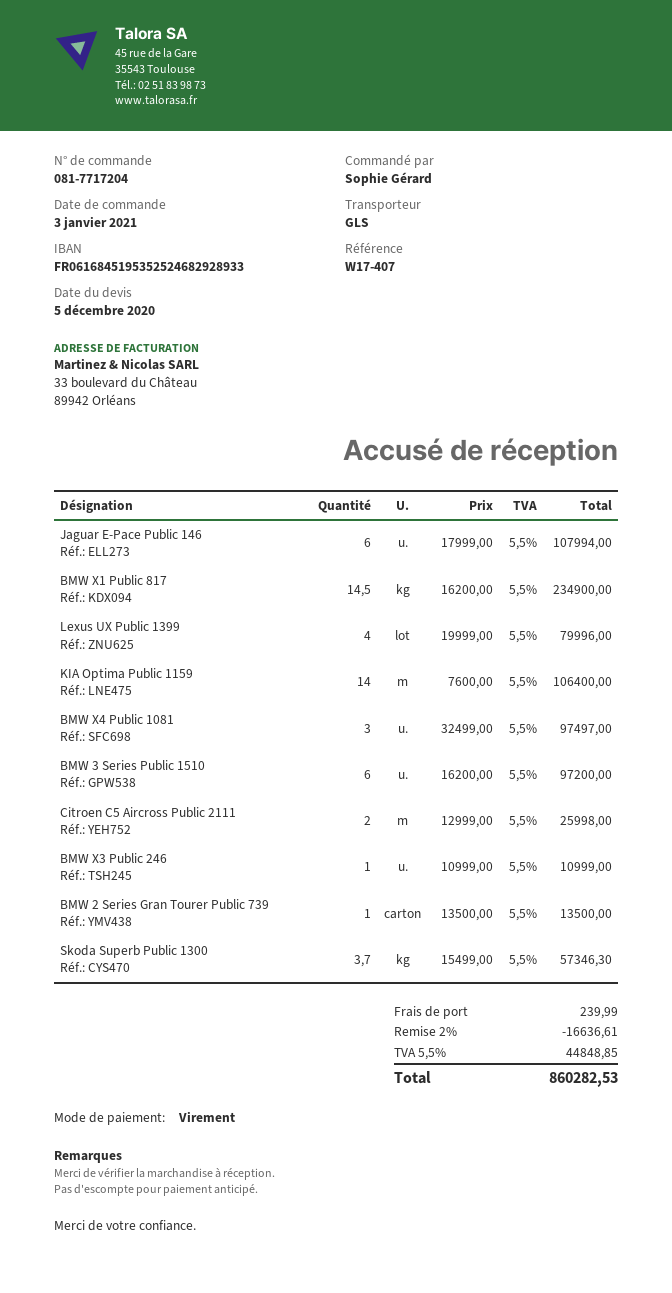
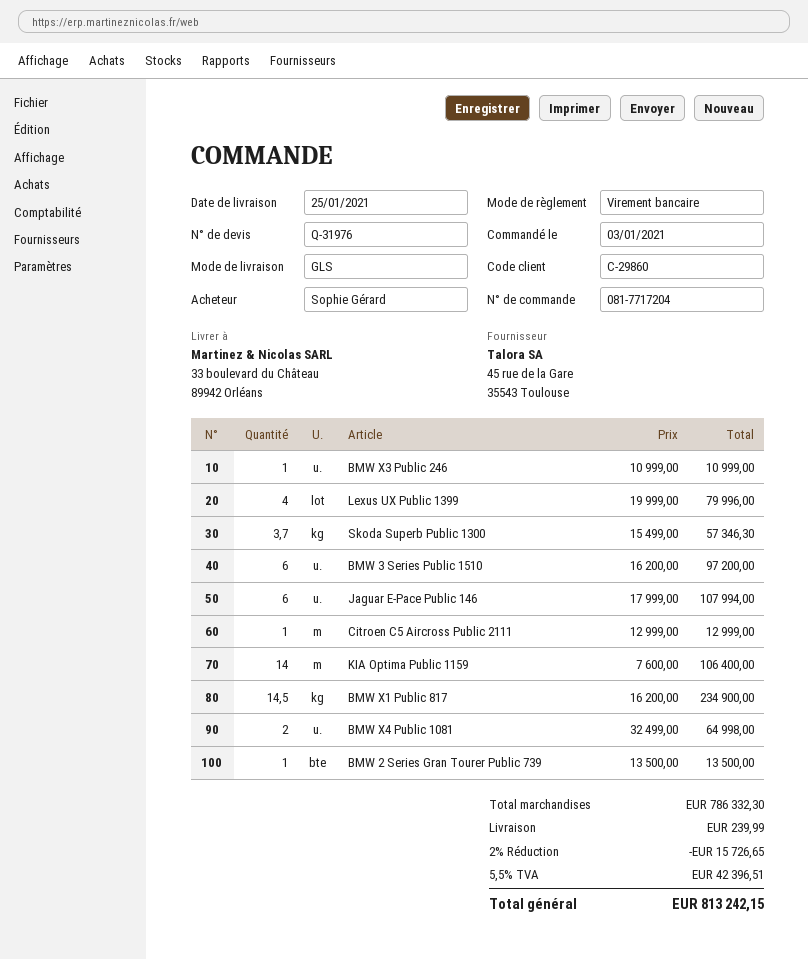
BMW X4 Public 1081: 3 x 32499.00 = 97497.00 -> 2 x 32499.00 = 64998.00
Citroen C5 Aircross Public 2111: 2 x 12999.00 = 25998.00 -> 1 x 12999.00 = 12999.00
discount: 2% = 16636.61 -> 2% = 15726.65
tax: 5.5% = 44848.85 -> 5.5% = 42396.51
total: 860282.53 -> 813242.15

